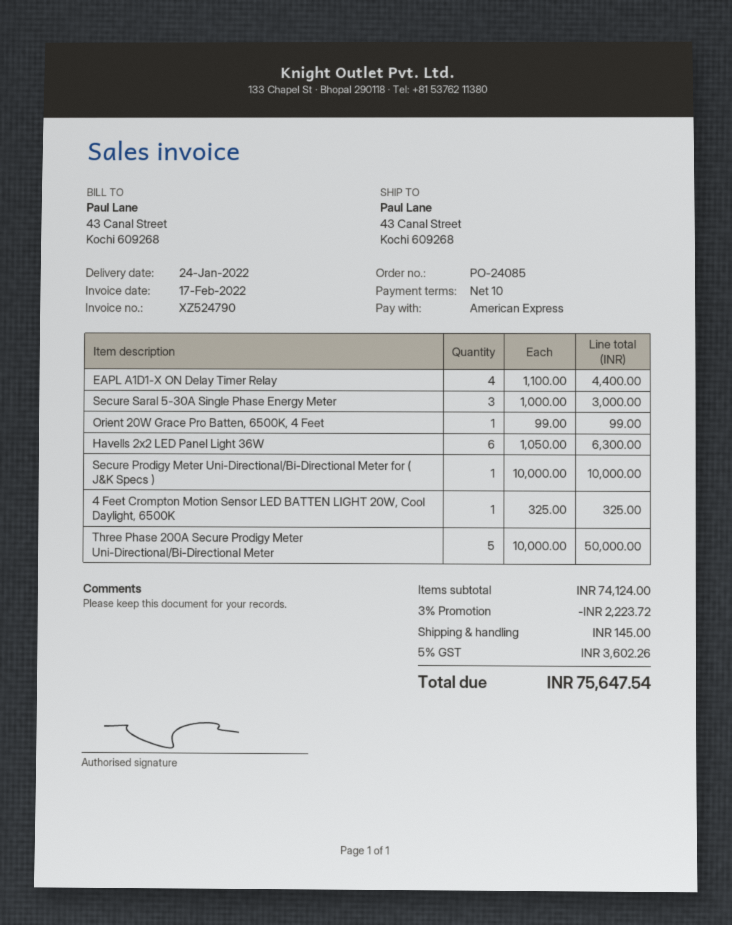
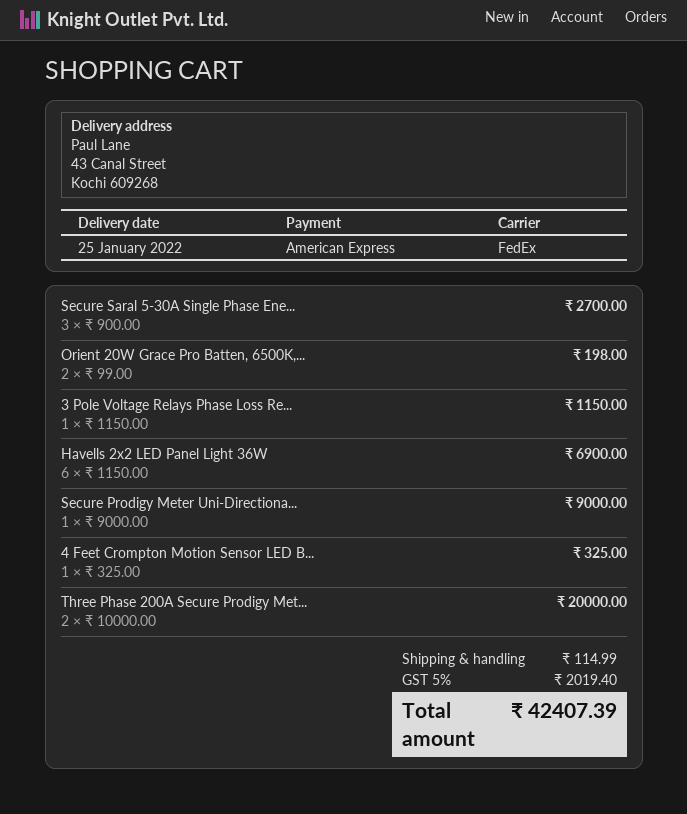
delivery date: 2022-01-24 -> 2022-01-25
EAPL A1D1-X ON Delay Timer Relay: 4 x 1100.00 = 4400.00 -> none
Secure Saral 5-30A Single Phase Energy Meter: 3 x 1000.00 = 3000.00 -> 3 x 900.00 = 2700.00
Orient 20W Grace Pro Batten, 6500K, 4 Feet: 1 x 99.00 = 99.00 -> 2 x 99.00 = 198.00
Havells 2x2 LED Panel Light 36W: 6 x 1050.00 = 6300.00 -> 6 x 1150.00 = 6900.00
Secure Prodigy Meter Uni-Directional/Bi-Directional Meter for ( J&K Specs ): 1 x 10000.00 = 10000.00 -> 1 x 9000.00 = 9000.00
Three Phase 200A Secure Prodigy Meter Uni-Directional/Bi-Directional Meter: 5 x 10000.00 = 50000.00 -> 2 x 10000.00 = 20000.00
3 Pole Voltage Relays Phase Loss Re...: none -> 1 x 1150.00 = 1150.00
discount: 3% = 2223.72 -> none
shipping: 145.00 -> 114.99
tax: 5% = 3602.26 -> 5% = 2019.40
total: 75647.54 -> 42407.39

